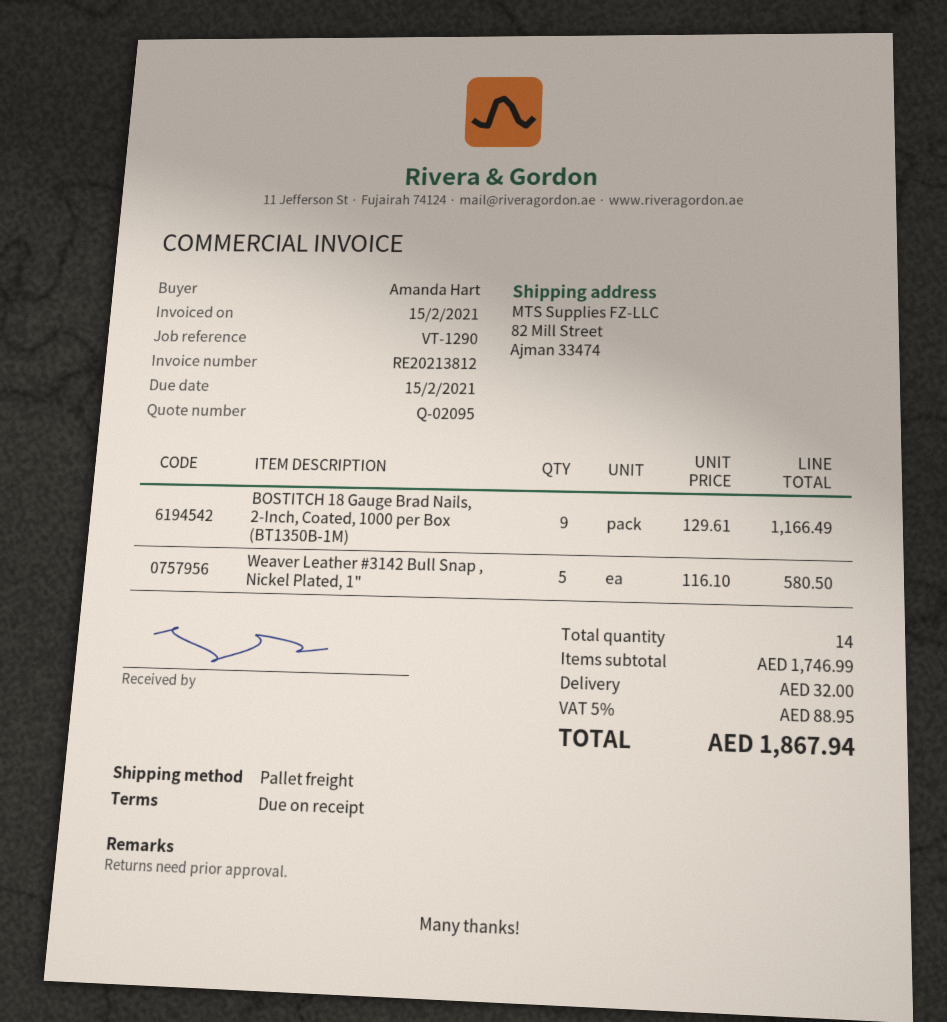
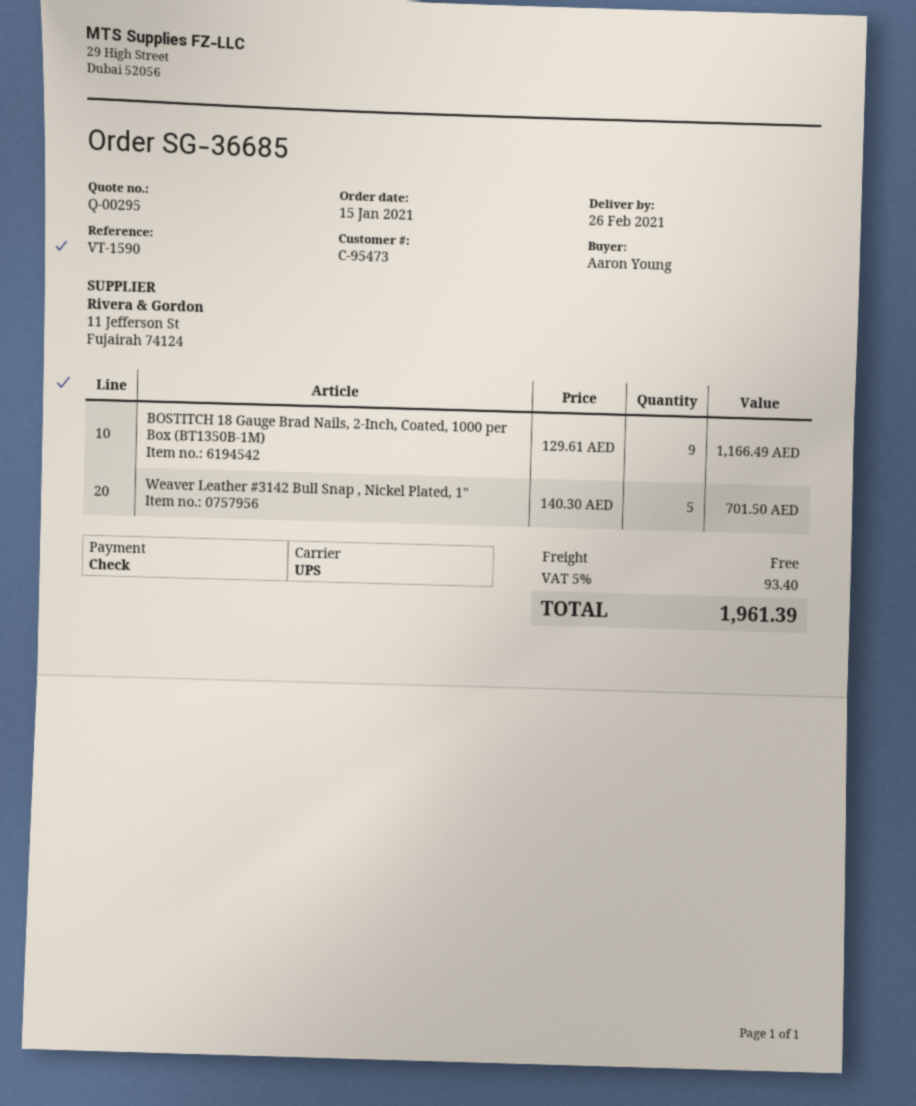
quote number: Q-02095 -> Q-00295
reference: VT-1290 -> VT-1590
ordered by: Amanda Hart -> Aaron Young
shipping method: pallet freight -> UPS
Weaver Leather #3142 Bull Snap , Nickel Plated, 1": 5 x 116.10 = 580.50 -> 5 x 140.30 = 701.50
shipping: 32.00 -> 0.00
tax: 5% = 88.95 -> 5% = 93.40
total: 1867.94 -> 1961.39

